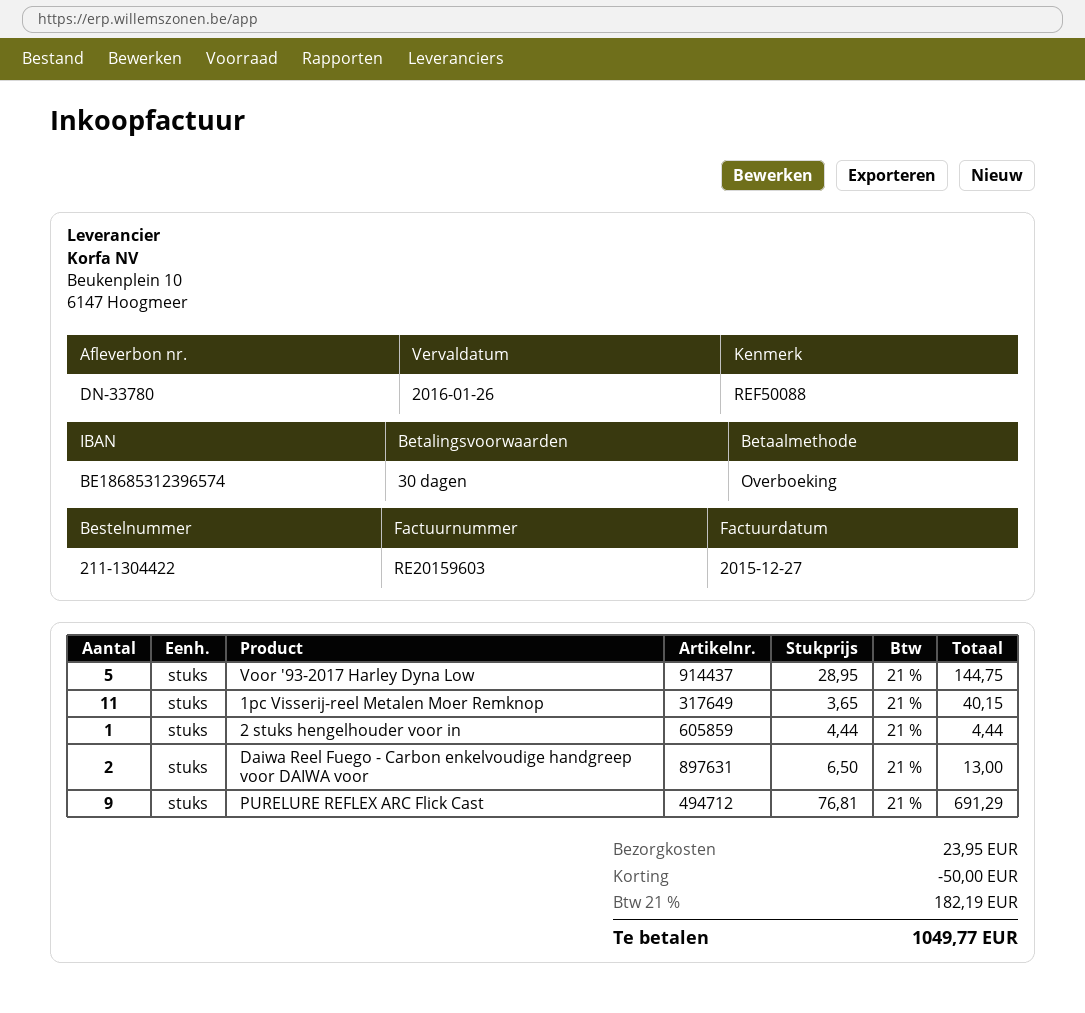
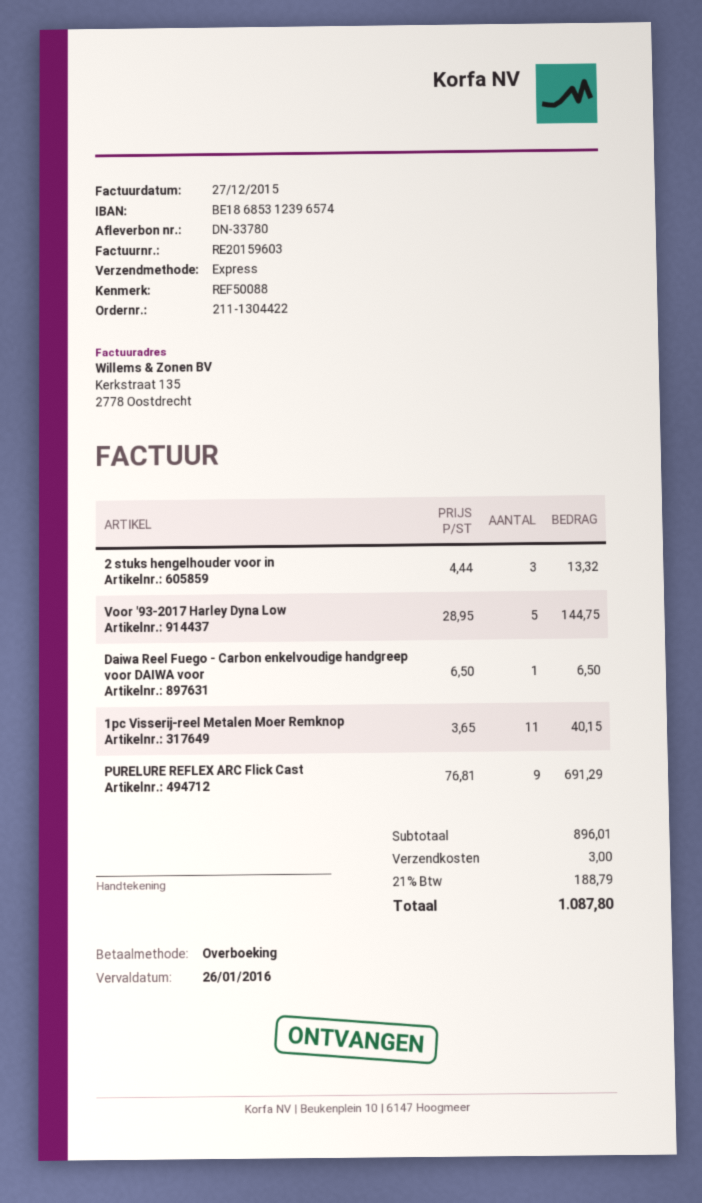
2 stuks hengelhouder voor in: 1 x 4.44 = 4.44 -> 3 x 4.44 = 13.32
Daiwa Reel Fuego - Carbon enkelvoudige handgreep voor DAIWA voor: 2 x 6.50 = 13.00 -> 1 x 6.50 = 6.50
discount: 50.00 -> none
shipping: 23.95 -> 3.00
tax: 21% = 182.19 -> 21% = 188.79
total: 1049.77 -> 1087.80

